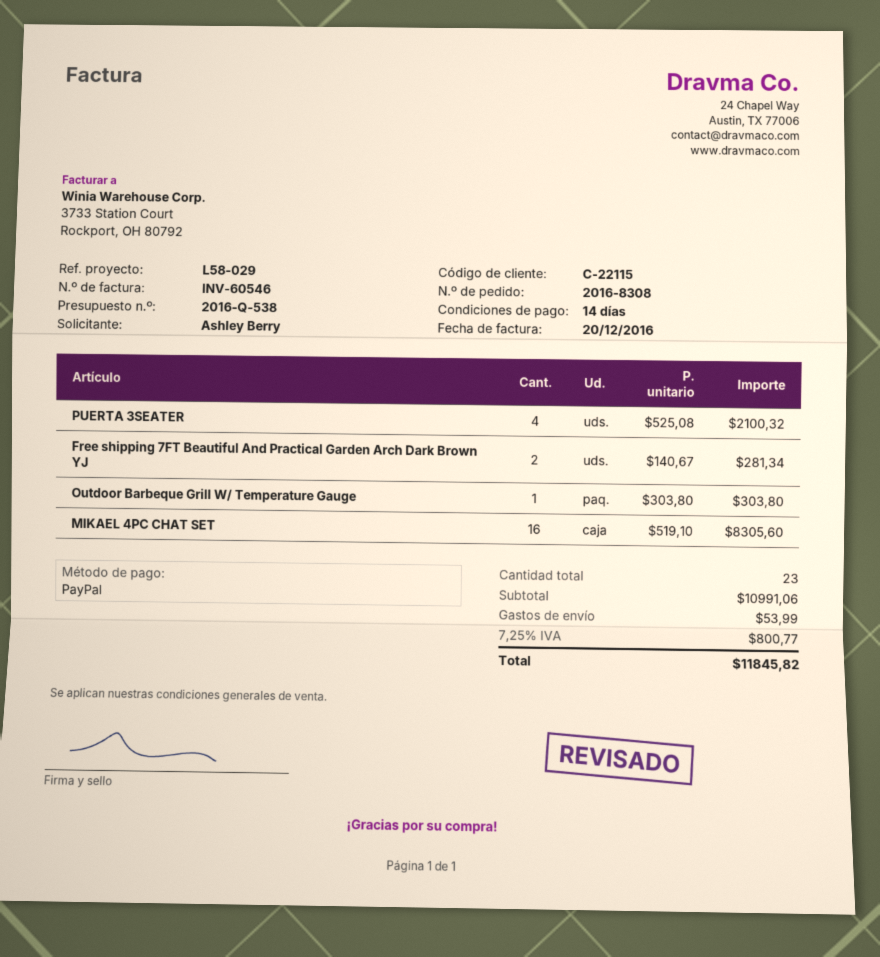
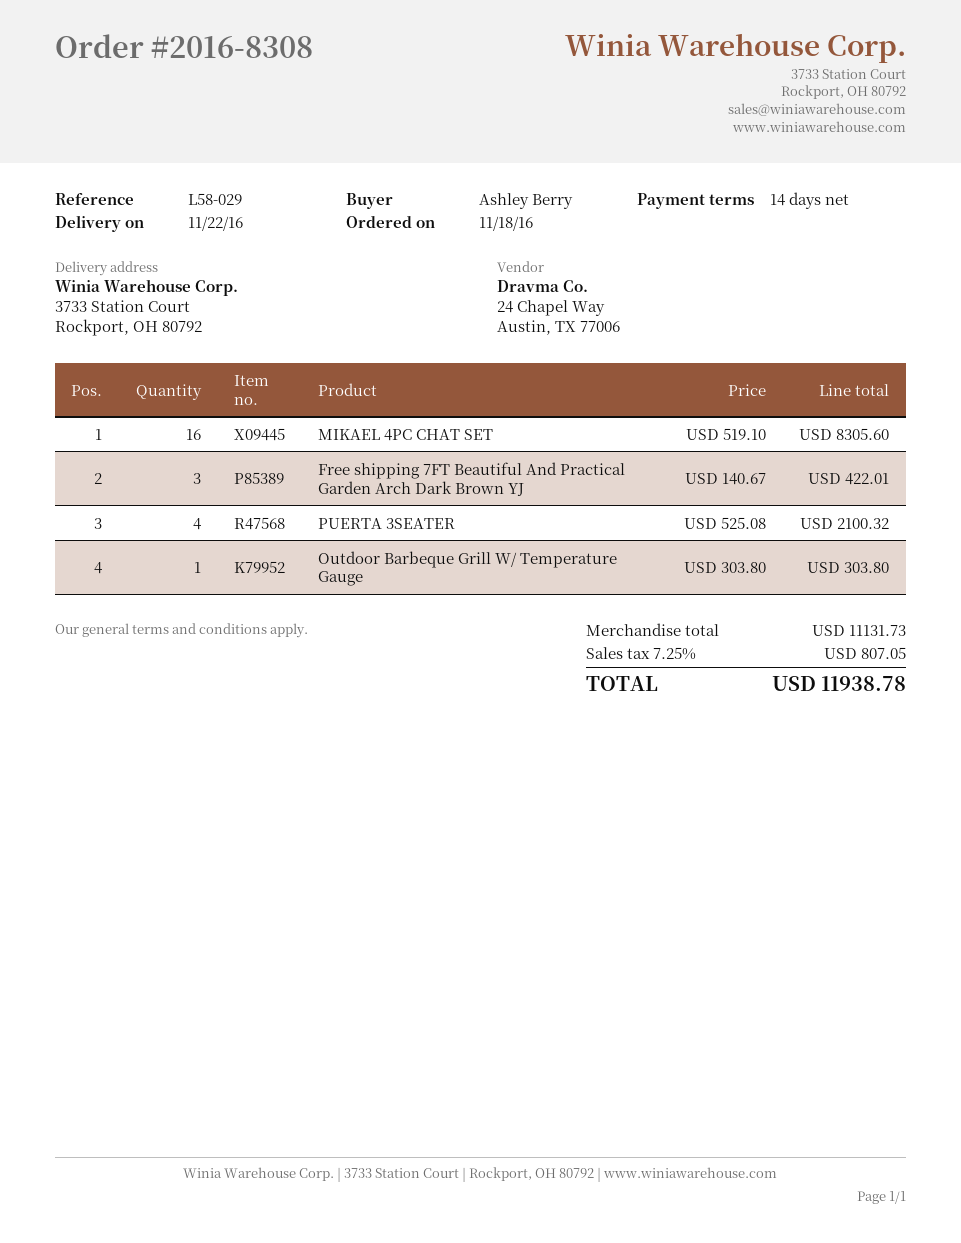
Free shipping 7FT Beautiful And Practical Garden Arch Dark Brown YJ: 2 x 140.67 = 281.34 -> 3 x 140.67 = 422.01
subtotal: 10991.06 -> 11131.73
shipping: 53.99 -> none
tax: 7.25% = 800.77 -> 7.25% = 807.05
total: 11845.82 -> 11938.78

